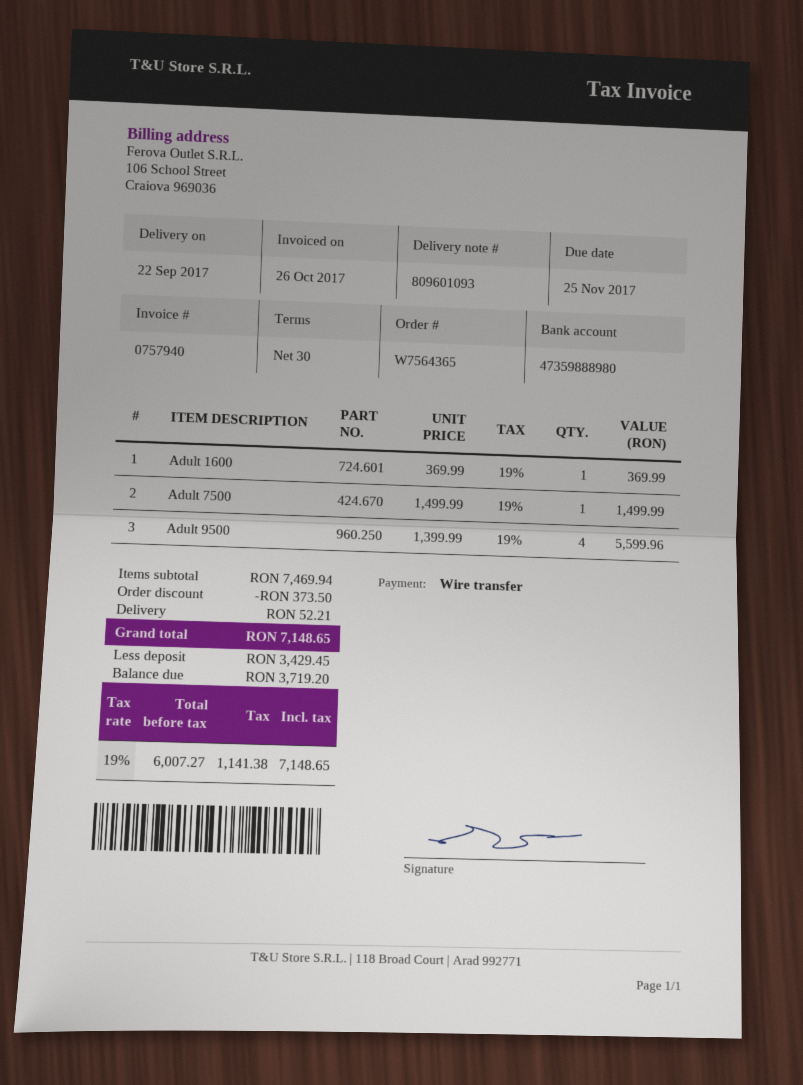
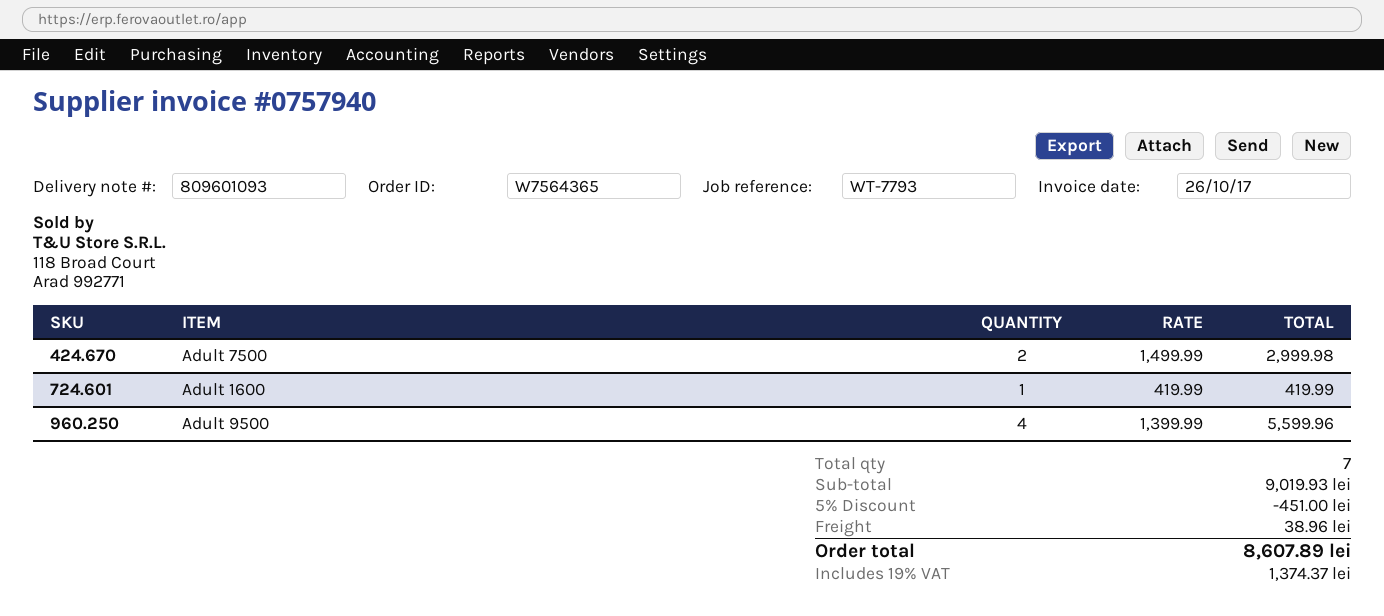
Adult 1600: 1 x 369.99 = 369.99 -> 1 x 419.99 = 419.99
Adult 7500: 1 x 1499.99 = 1499.99 -> 2 x 1499.99 = 2999.98
subtotal: 7469.94 -> 9019.93
discount: 373.50 -> 451.00
shipping: 52.21 -> 38.96
tax: 19% = 1141.38 -> 19% = 1374.37
total: 7148.65 -> 8607.89

